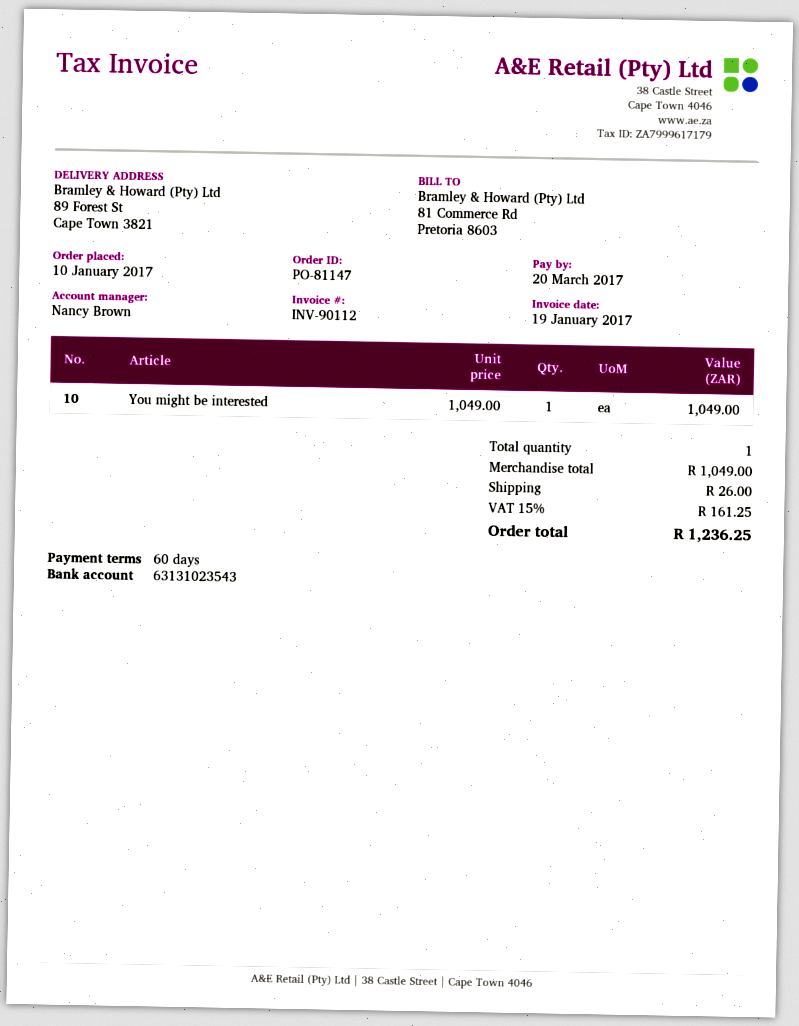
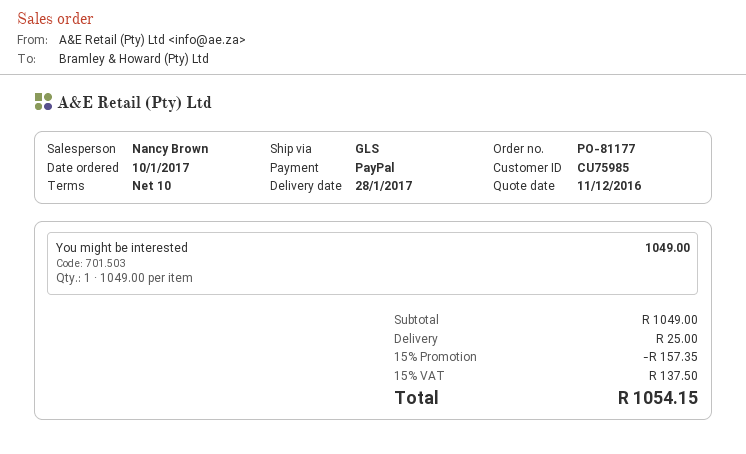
order number: PO-81147 -> PO-81177
payment terms: 60 days -> 10 days
discount: none -> 15% = 157.35
shipping: 26.00 -> 25.00
tax: 15% = 161.25 -> 15% = 137.50
total: 1236.25 -> 1054.15

